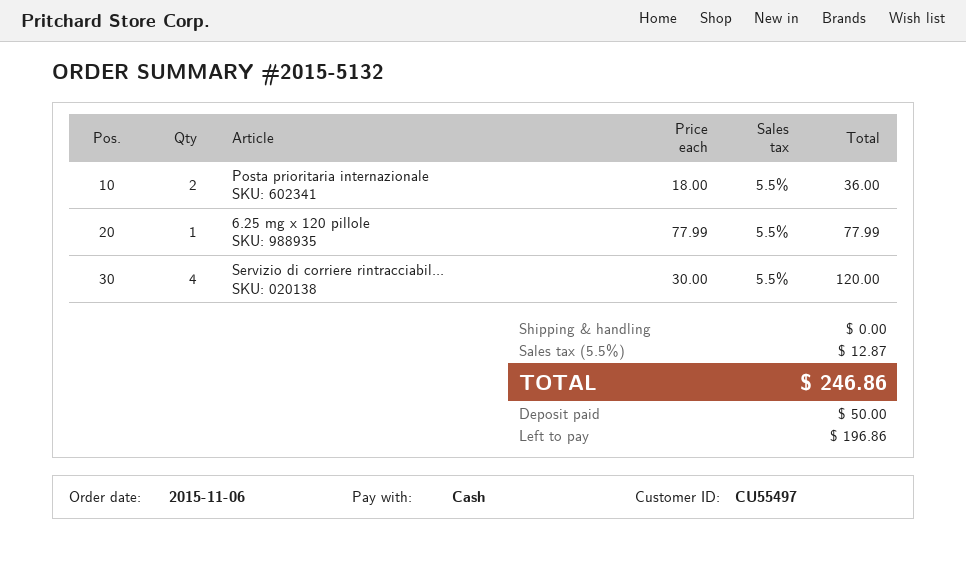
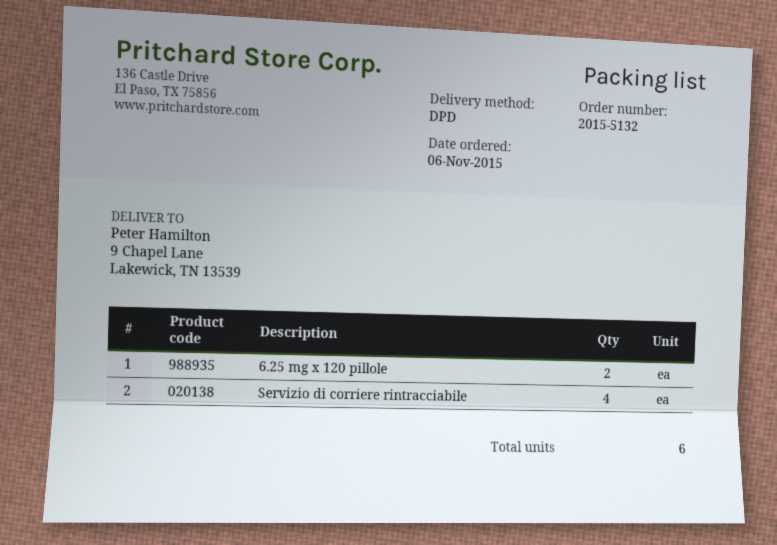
Posta prioritaria internazionale: 2 -> none
6.25 mg x 120 pillole: 1 -> 2

